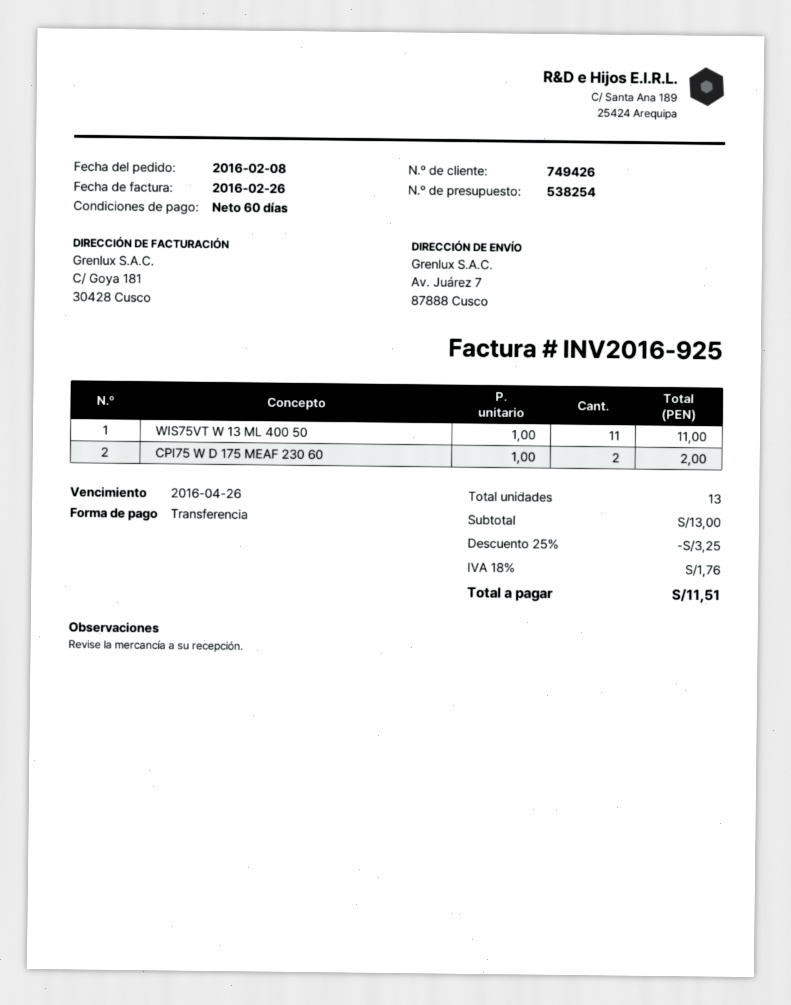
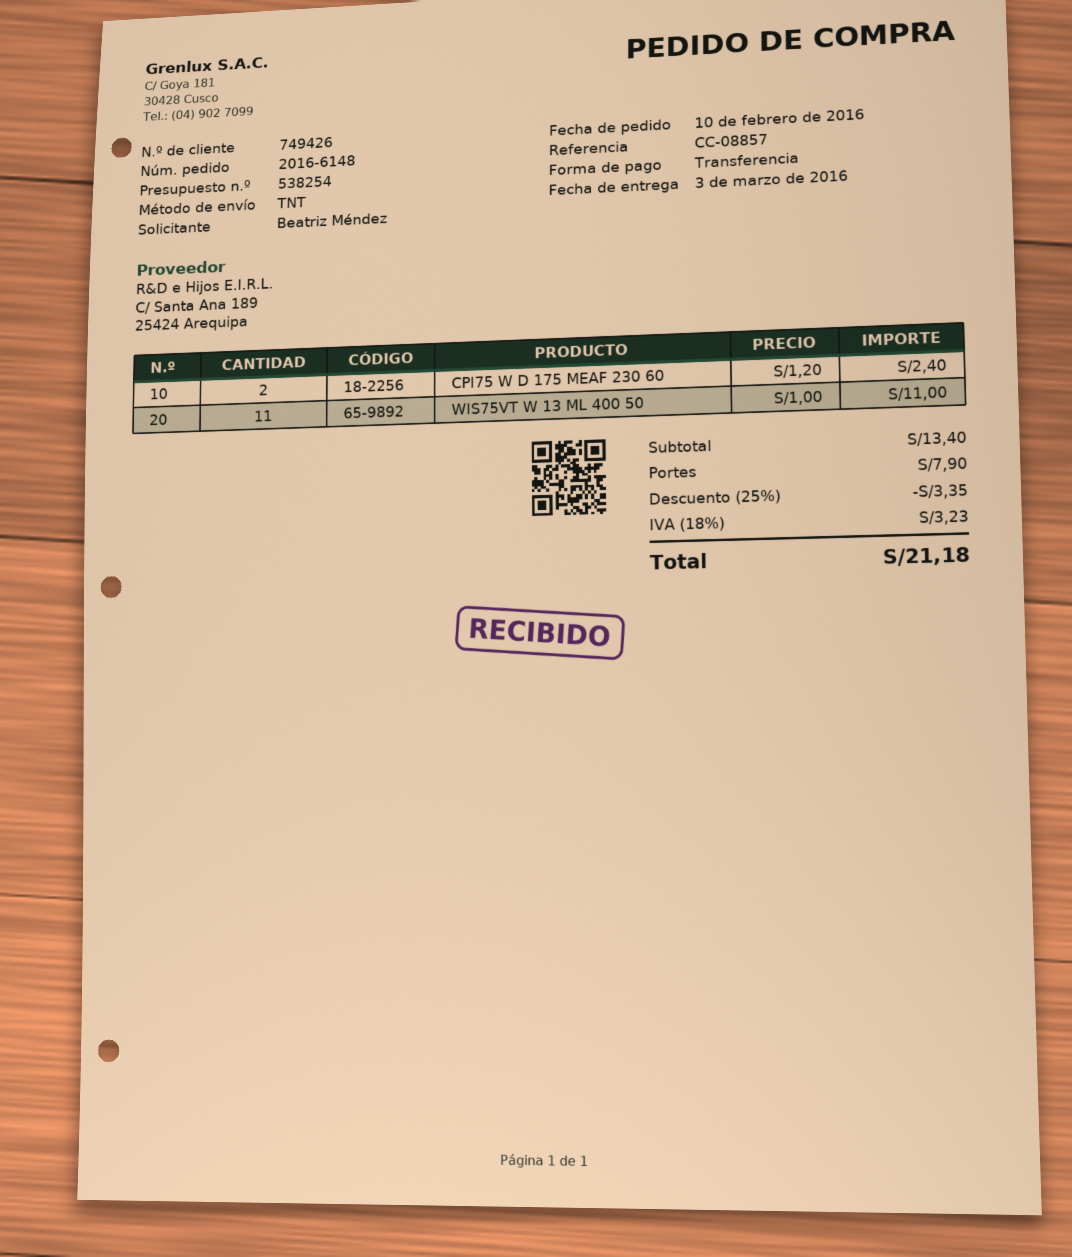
order date: 2016-02-08 -> 2016-02-10
CPI75 W D 175 MEAF 230 60: 2 x 1.00 = 2.00 -> 2 x 1.20 = 2.40
subtotal: 13.00 -> 13.40
discount: 25% = 3.25 -> 25% = 3.35
shipping: none -> 7.90
tax: 18% = 1.76 -> 18% = 3.23
total: 11.51 -> 21.18

